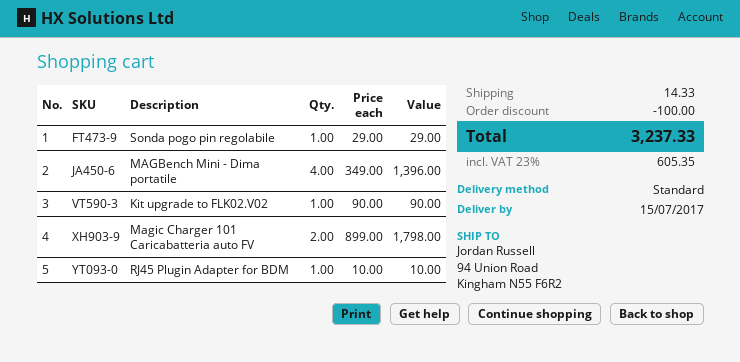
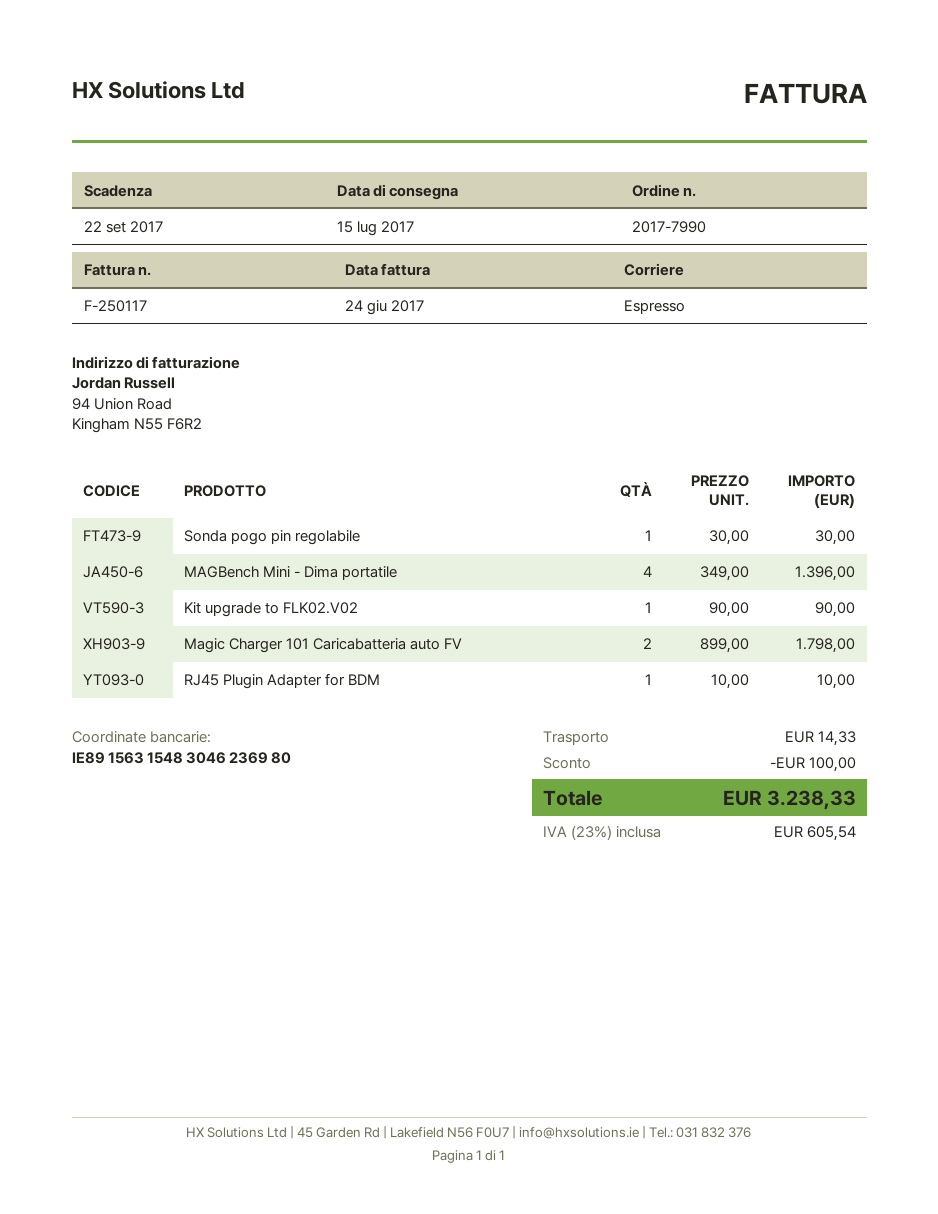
shipping method: standard -> express
Sonda pogo pin regolabile: 1 x 29.00 = 29.00 -> 1 x 30.00 = 30.00
tax: 23% = 605.35 -> 23% = 605.54
total: 3237.33 -> 3238.33

